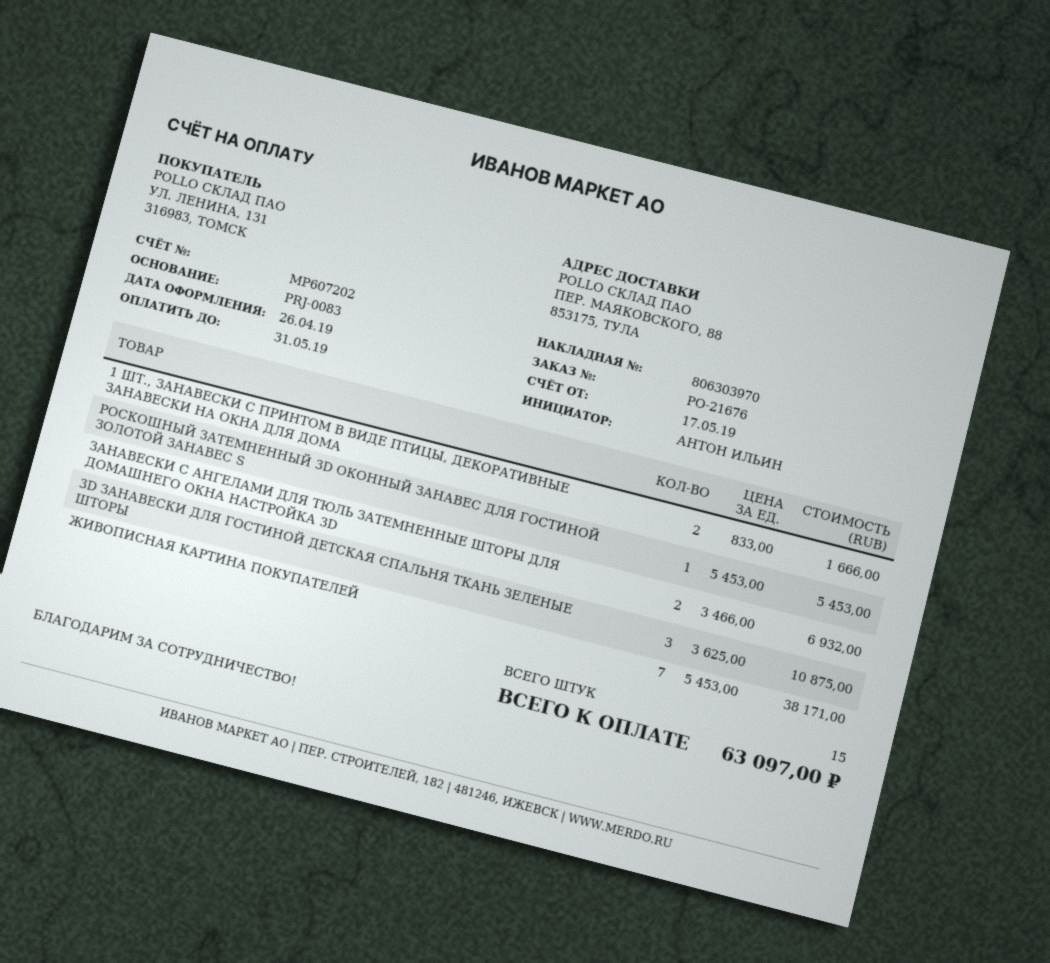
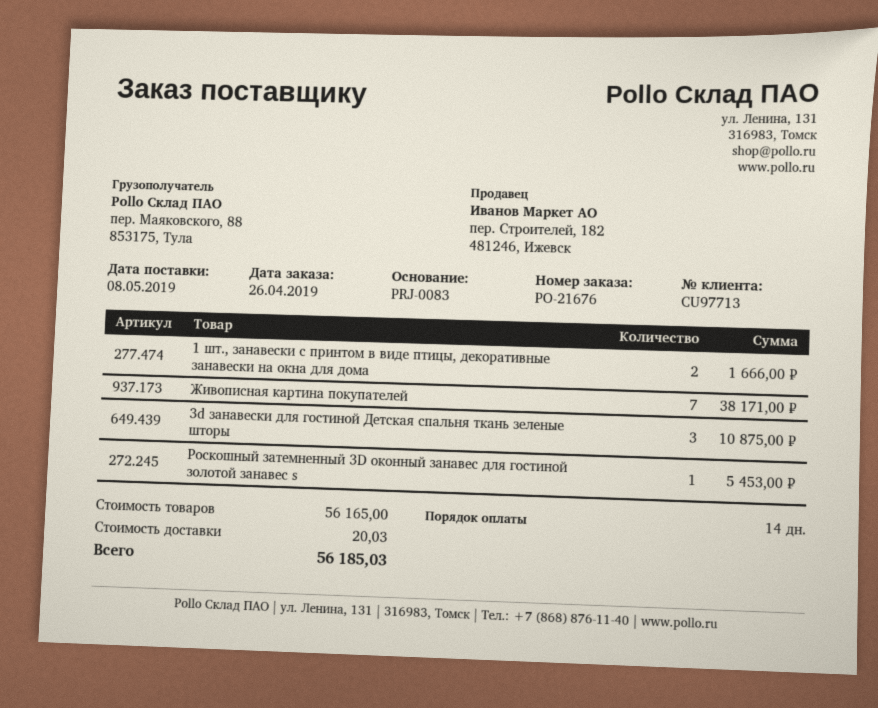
ЗАНАВЕСКИ С АНГЕЛАМИ ДЛЯ ТЮЛЬ ЗАТЕМНЕННЫЕ ШТОРЫ ДЛЯ ДОМАШНЕГО ОКНА НАСТРОЙКА 3D: 2 for 6932.00 -> none
shipping: none -> 20.03
total: 63097.00 -> 56185.03

